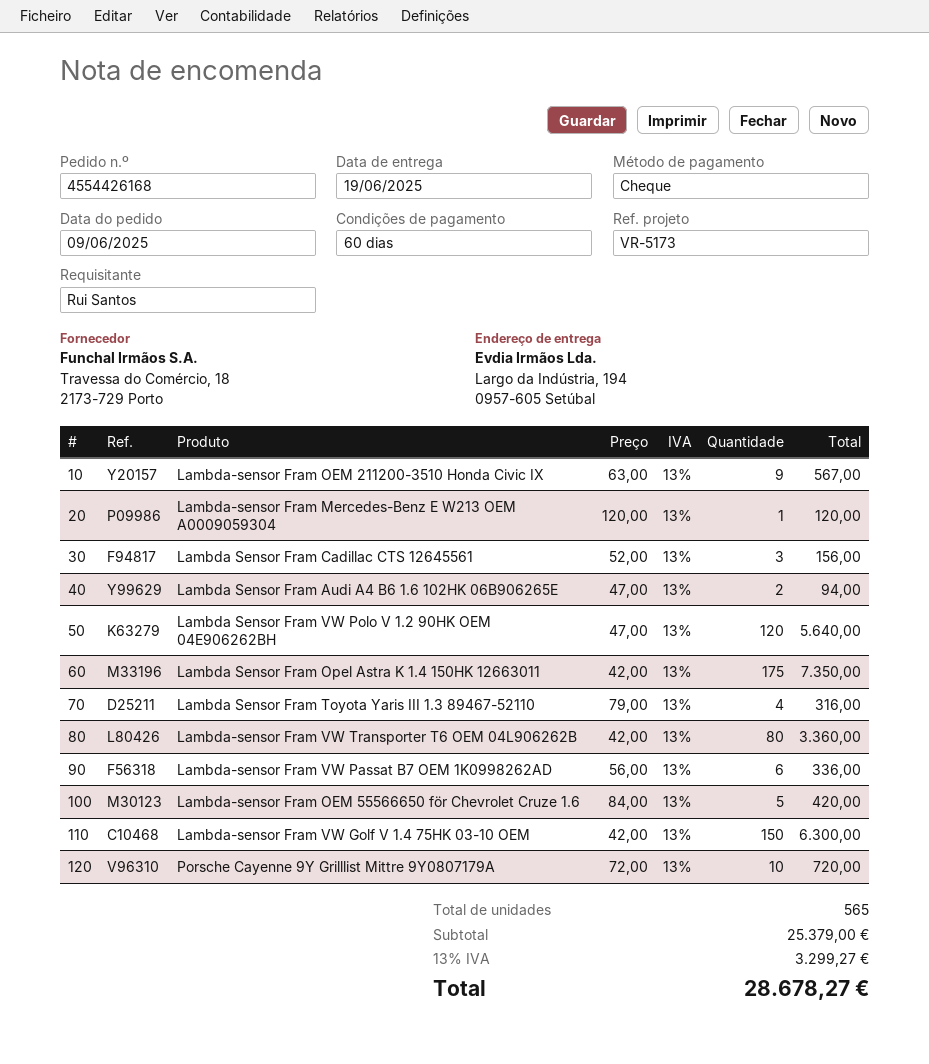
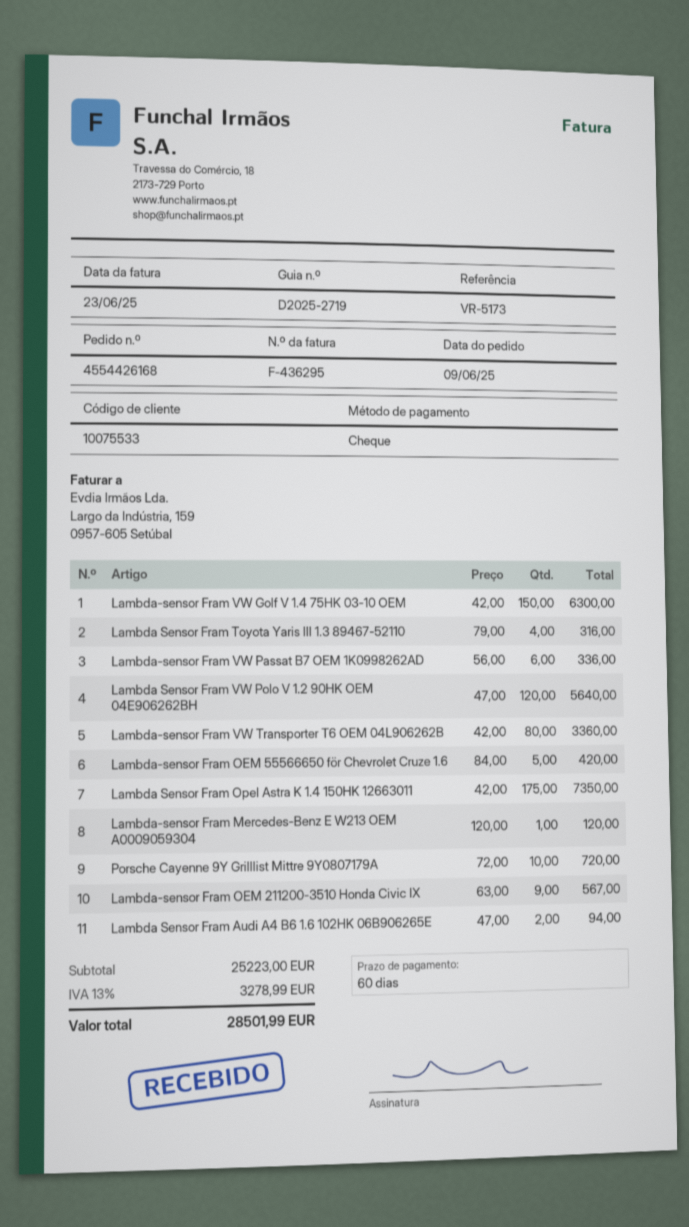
Lambda Sensor Fram Cadillac CTS 12645561: 3 x 52.00 = 156.00 -> none
subtotal: 25379.00 -> 25223.00
tax: 13% = 3299.27 -> 13% = 3278.99
total: 28678.27 -> 28501.99

